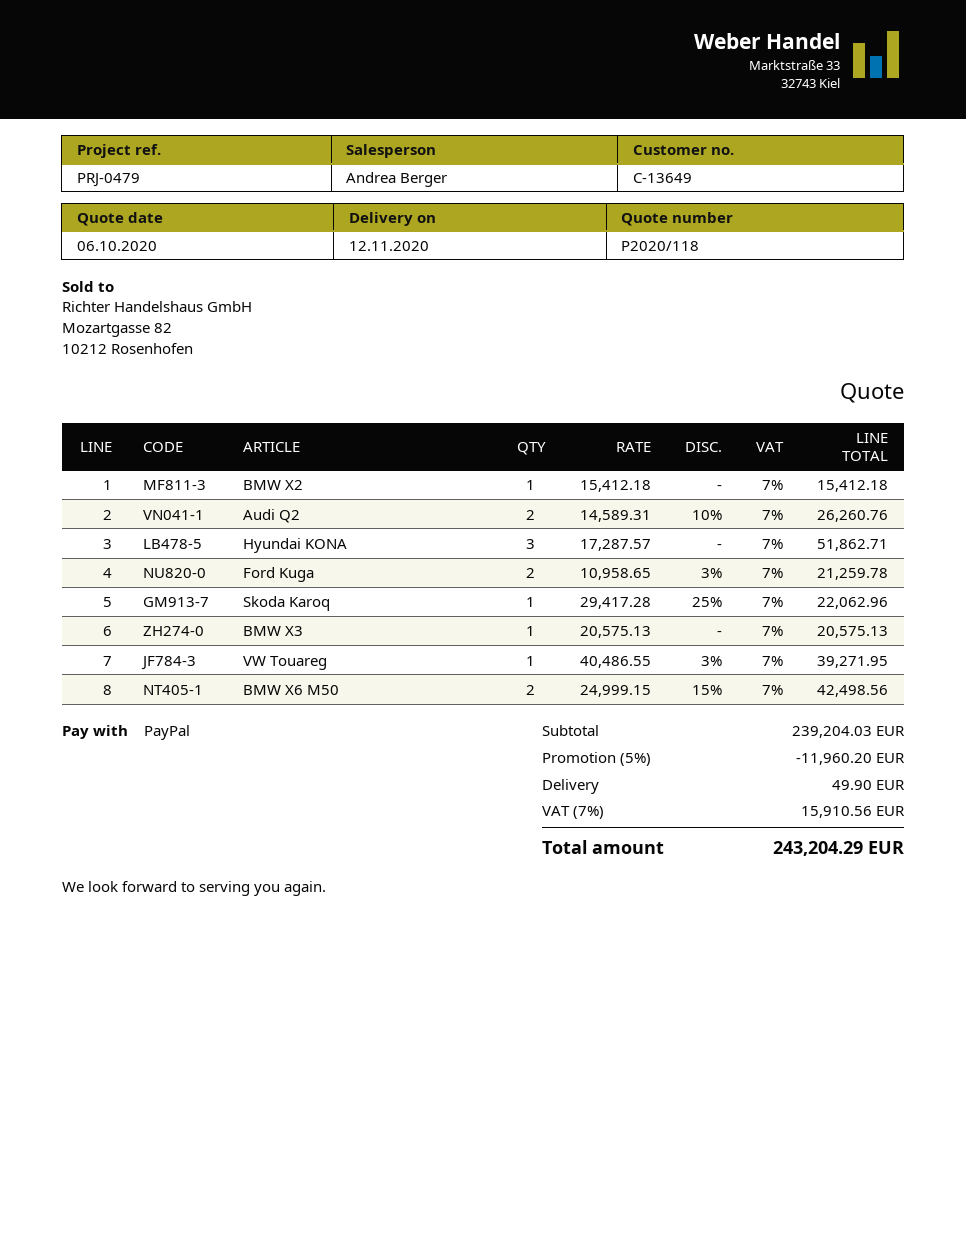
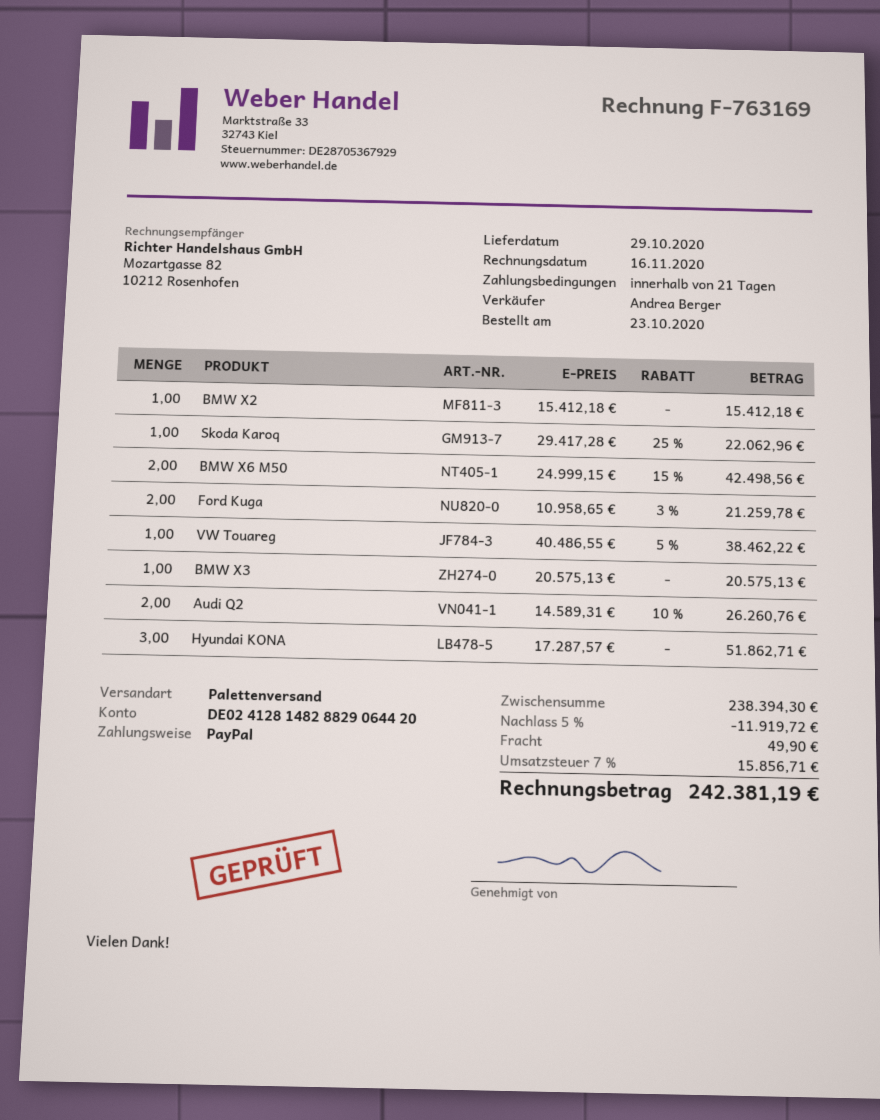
delivery date: 2020-11-12 -> 2020-10-29
VW Touareg: 1 x 40486.55 - 3% = 39271.95 -> 1 x 40486.55 - 5% = 38462.22
subtotal: 239204.03 -> 238394.30
discount: 5% = 11960.20 -> 5% = 11919.72
tax: 7% = 15910.56 -> 7% = 15856.71
total: 243204.29 -> 242381.19

